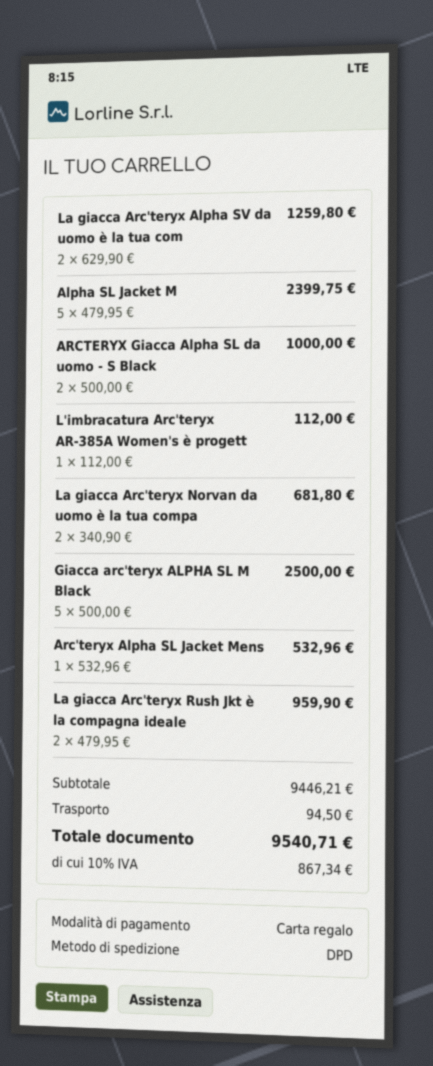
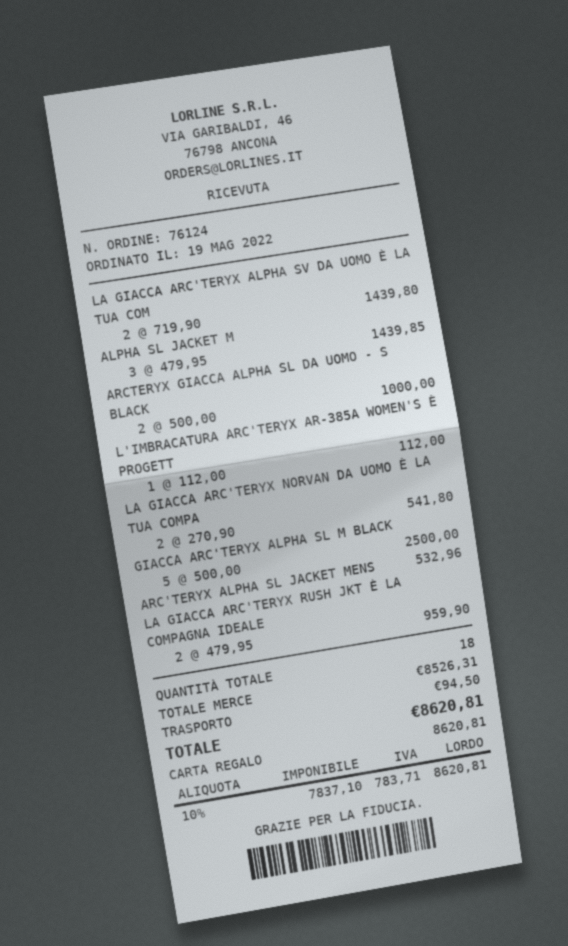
La giacca Arc'teryx Alpha SV da uomo è la tua com: 2 x 629.90 = 1259.80 -> 2 x 719.90 = 1439.80
Alpha SL Jacket M: 5 x 479.95 = 2399.75 -> 3 x 479.95 = 1439.85
La giacca Arc'teryx Norvan da uomo è la tua compa: 2 x 340.90 = 681.80 -> 2 x 270.90 = 541.80
subtotal: 9446.21 -> 8526.31
tax: 10% = 867.34 -> 10% = 783.71
total: 9540.71 -> 8620.81

